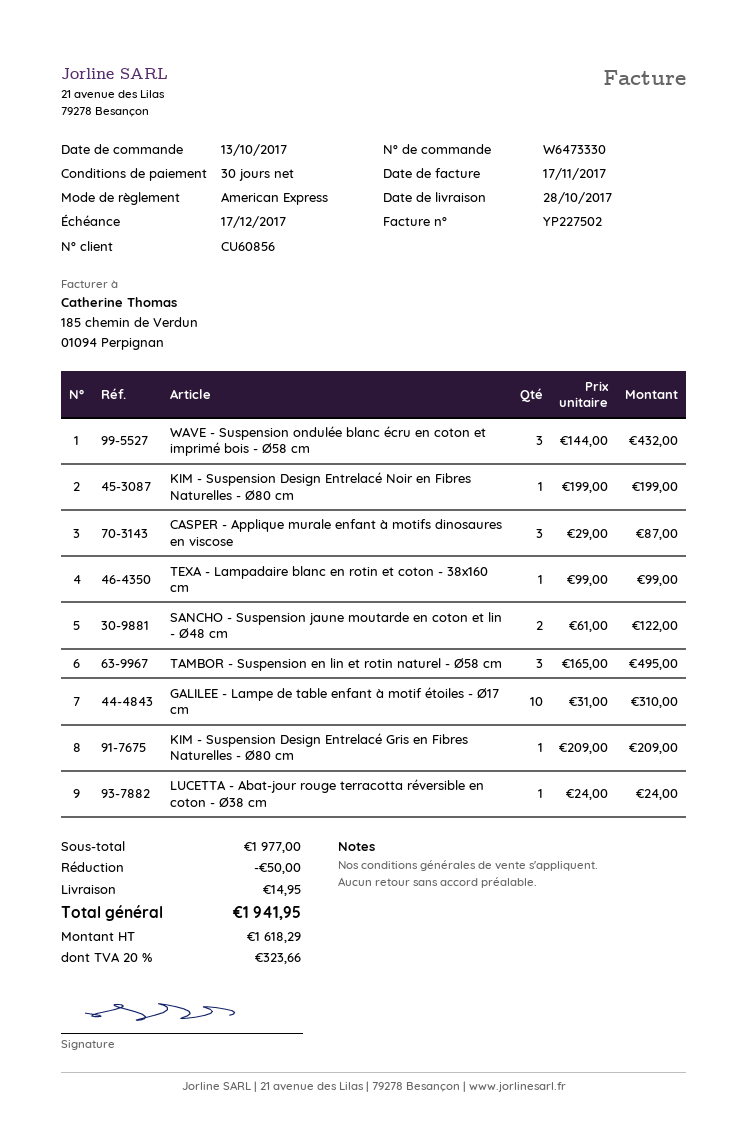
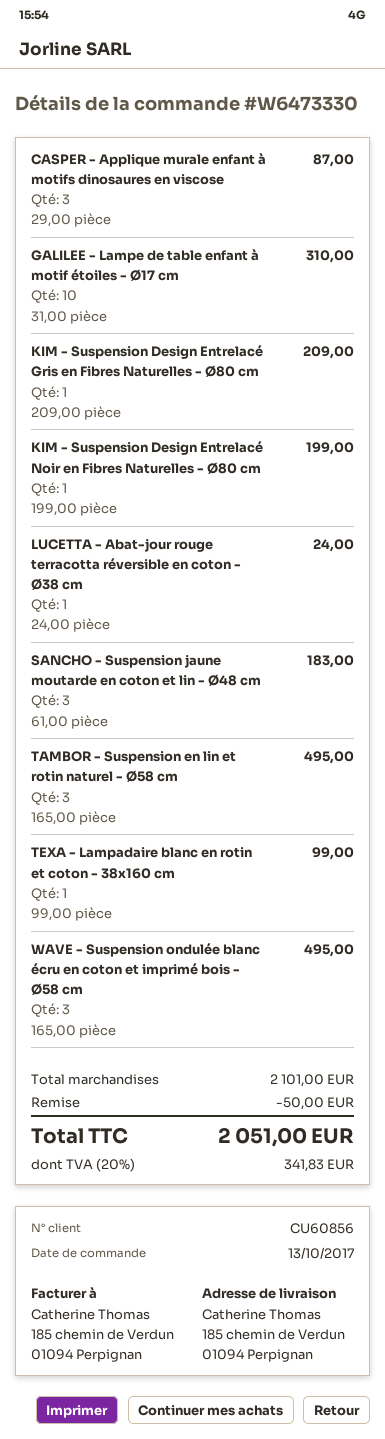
WAVE - Suspension ondulée blanc écru en coton et imprimé bois - Ø58 cm: 3 x 144.00 = 432.00 -> 3 x 165.00 = 495.00
SANCHO - Suspension jaune moutarde en coton et lin - Ø48 cm: 2 x 61.00 = 122.00 -> 3 x 61.00 = 183.00
subtotal: 1977.00 -> 2101.00
shipping: 14.95 -> none
tax: 20% = 323.66 -> 20% = 341.83
total: 1941.95 -> 2051.00

